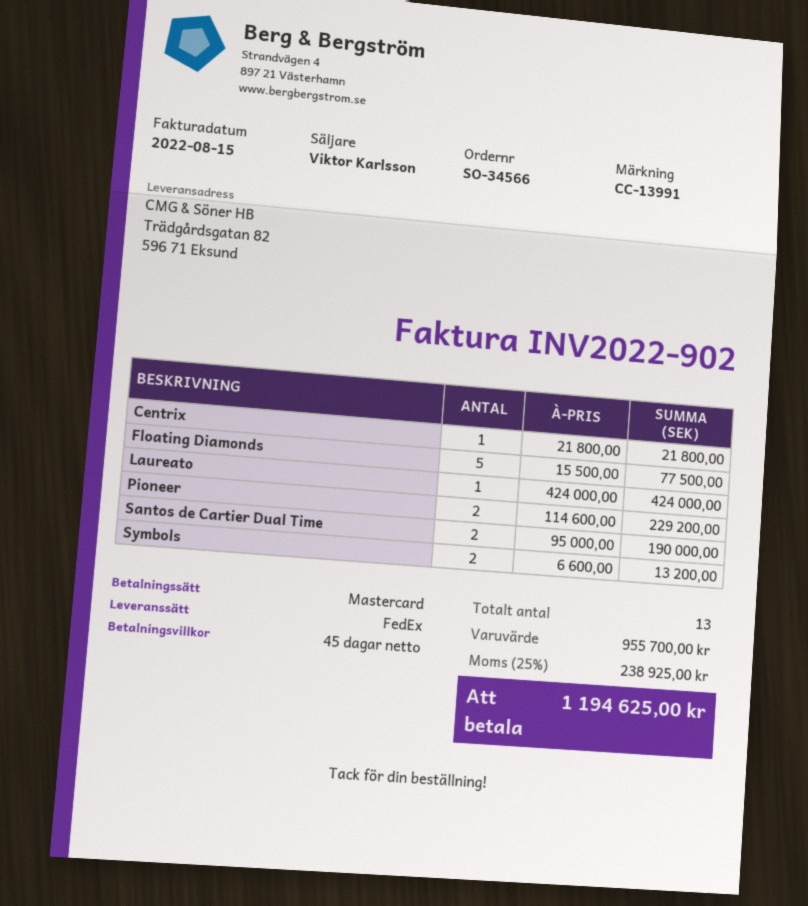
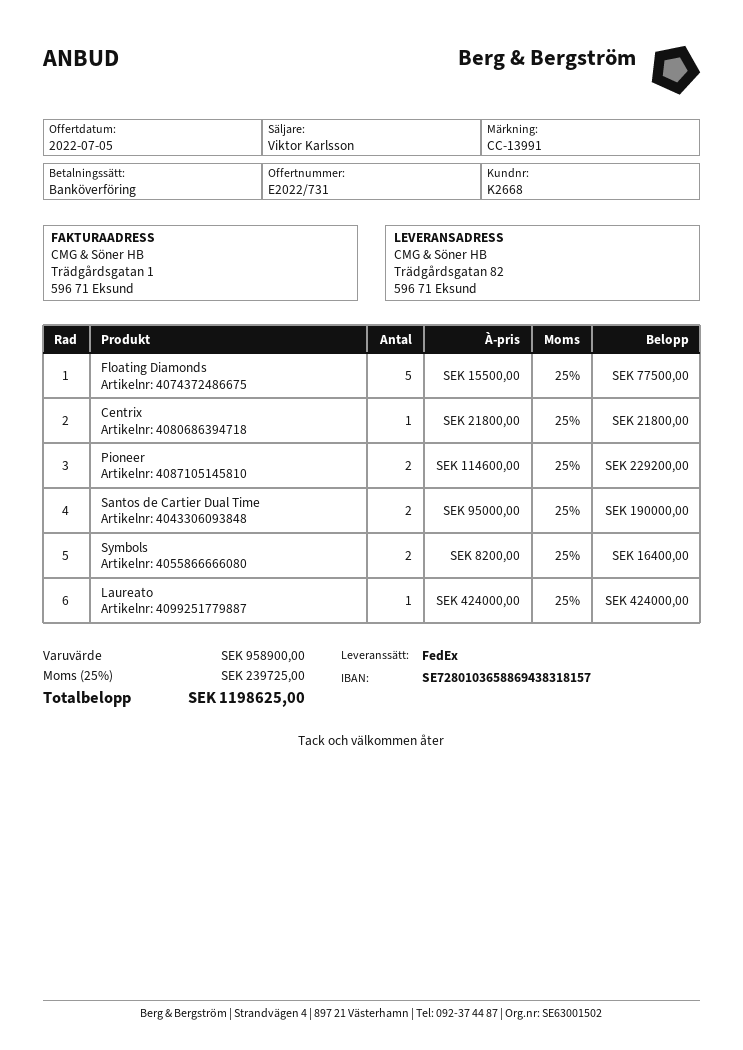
payment method: Mastercard -> bank transfer
Symbols: 2 x 6600.00 = 13200.00 -> 2 x 8200.00 = 16400.00
subtotal: 955700.00 -> 958900.00
tax: 25% = 238925.00 -> 25% = 239725.00
total: 1194625.00 -> 1198625.00

